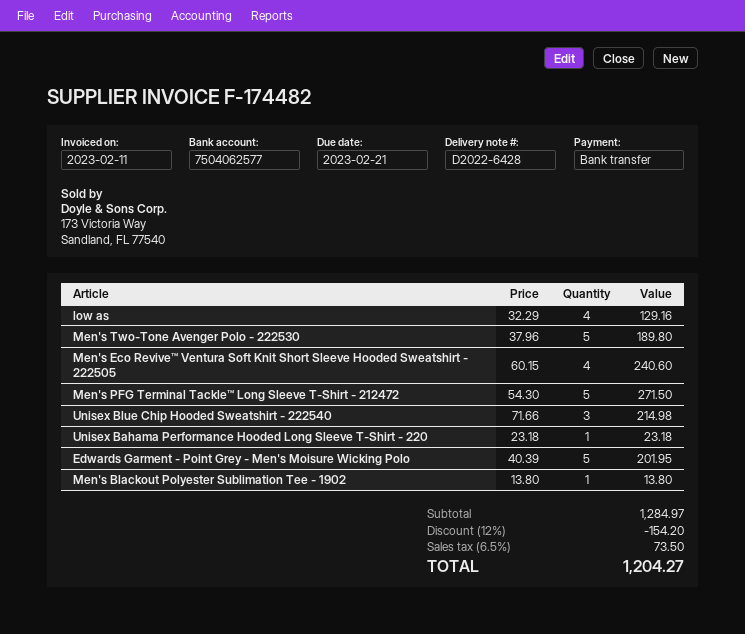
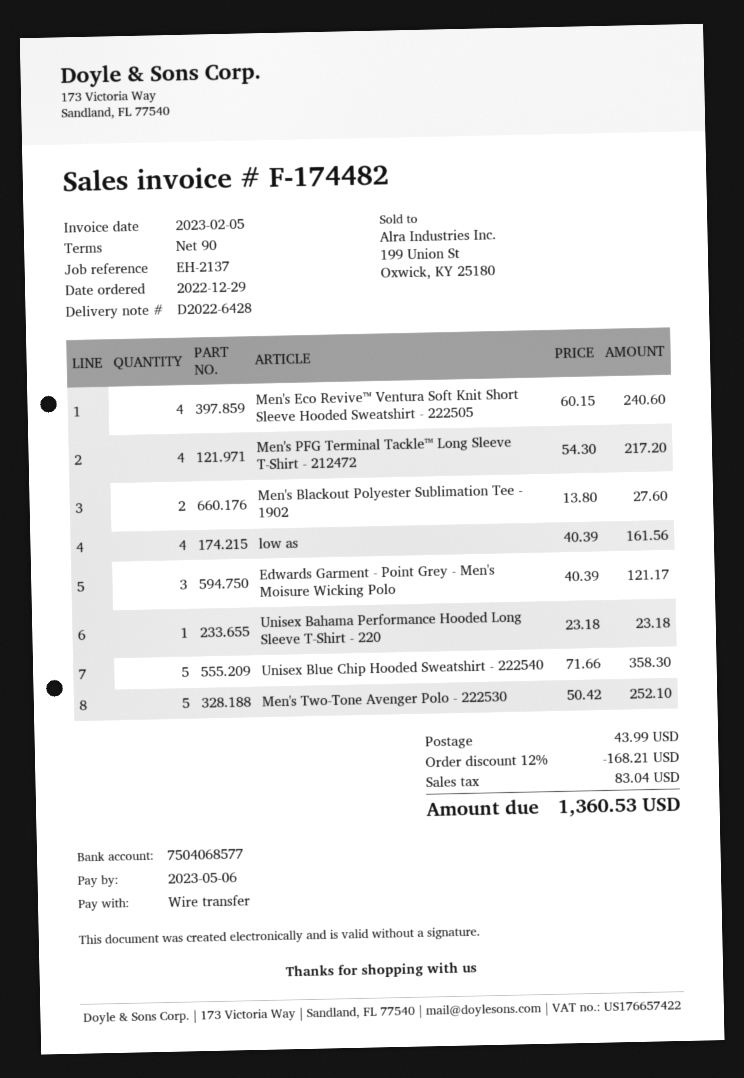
invoice date: 2023-02-11 -> 2023-02-05
due date: 2023-02-21 -> 2023-05-06
bank account: 7504062577 -> 7504068577
low as: 4 x 32.29 = 129.16 -> 4 x 40.39 = 161.56
Men's Two-Tone Avenger Polo - 222530: 5 x 37.96 = 189.80 -> 5 x 50.42 = 252.10
Men's PFG Terminal Tackle™ Long Sleeve T-Shirt - 212472: 5 x 54.30 = 271.50 -> 4 x 54.30 = 217.20
Unisex Blue Chip Hooded Sweatshirt - 222540: 3 x 71.66 = 214.98 -> 5 x 71.66 = 358.30
Edwards Garment - Point Grey - Men's Moisure Wicking Polo: 5 x 40.39 = 201.95 -> 3 x 40.39 = 121.17
Men's Blackout Polyester Sublimation Tee - 1902: 1 x 13.80 = 13.80 -> 2 x 13.80 = 27.60
discount: 12% = 154.20 -> 12% = 168.21
shipping: none -> 43.99
tax: 73.50 -> 83.04
total: 1204.27 -> 1360.53

